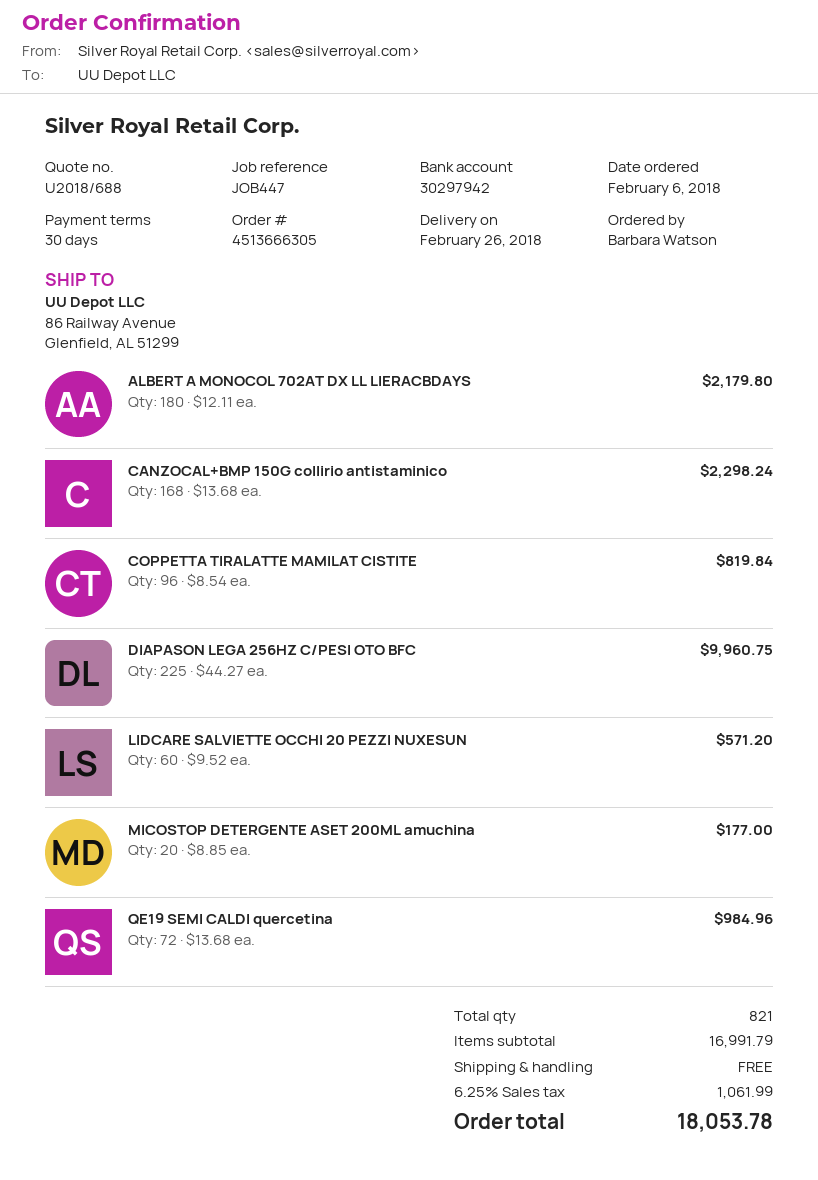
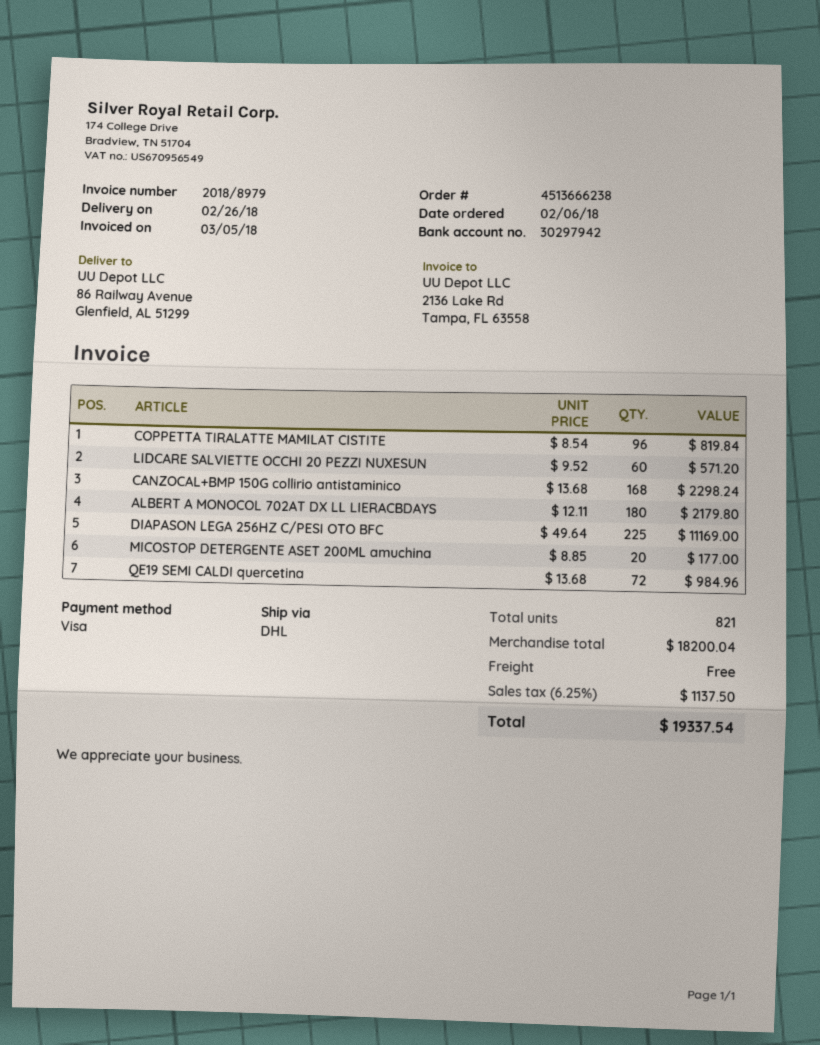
order number: 4513666305 -> 4513666238
DIAPASON LEGA 256HZ C/PESI OTO BFC: 225 x 44.27 = 9960.75 -> 225 x 49.64 = 11169.00
subtotal: 16991.79 -> 18200.04
tax: 6.25% = 1061.99 -> 6.25% = 1137.50
total: 18053.78 -> 19337.54

